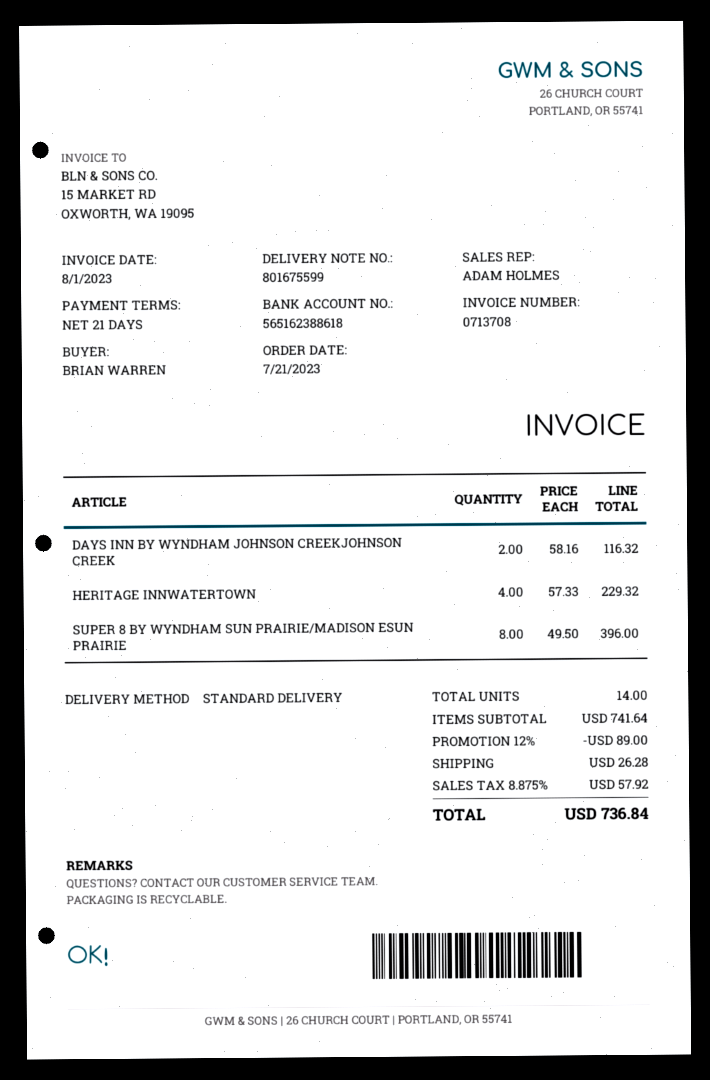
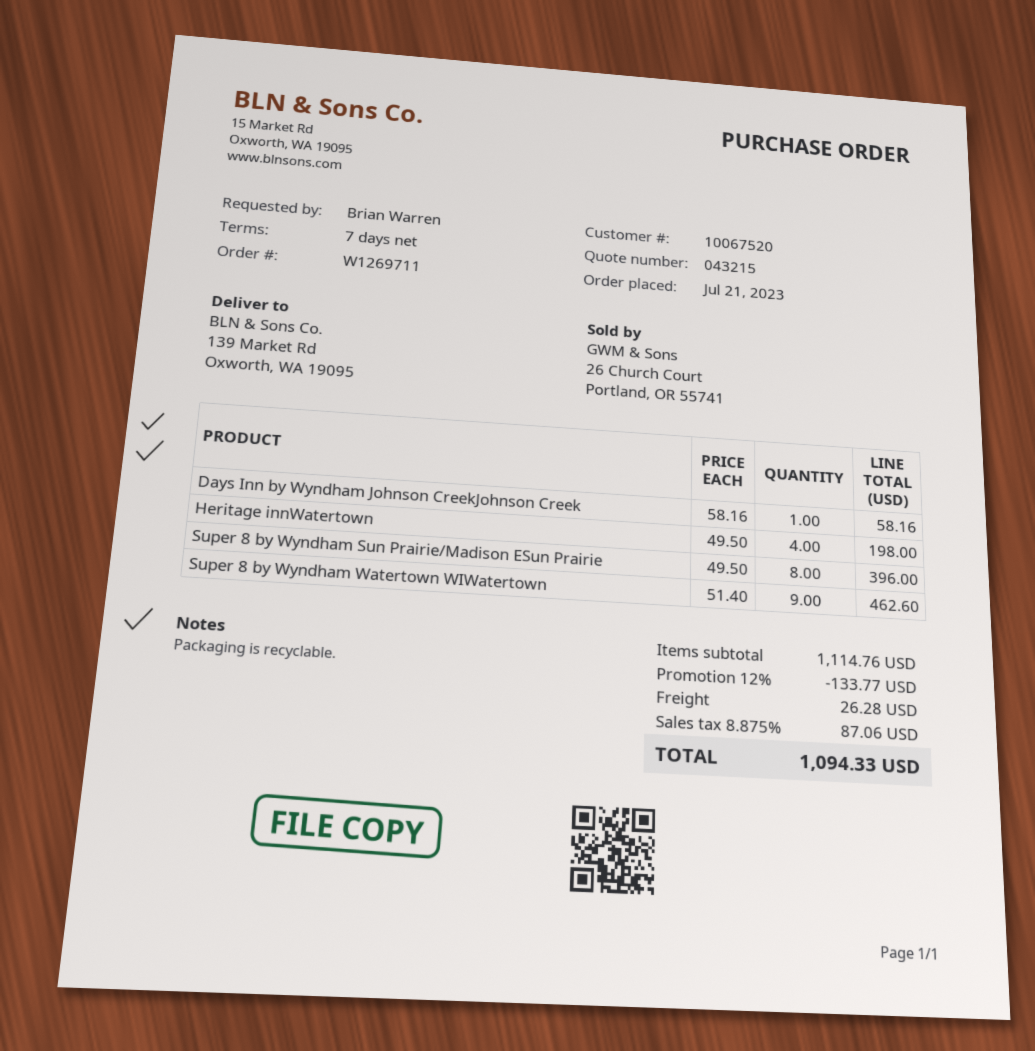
payment terms: 21 days -> 7 days
DAYS INN BY WYNDHAM JOHNSON CREEKJOHNSON CREEK: 2 x 58.16 = 116.32 -> 1 x 58.16 = 58.16
HERITAGE INNWATERTOWN: 4 x 57.33 = 229.32 -> 4 x 49.50 = 198.00
Super 8 by Wyndham Watertown WIWatertown: none -> 9 x 51.40 = 462.60
subtotal: 741.64 -> 1114.76
discount: 12% = 89.00 -> 12% = 133.77
tax: 8.875% = 57.92 -> 8.875% = 87.06
total: 736.84 -> 1094.33

